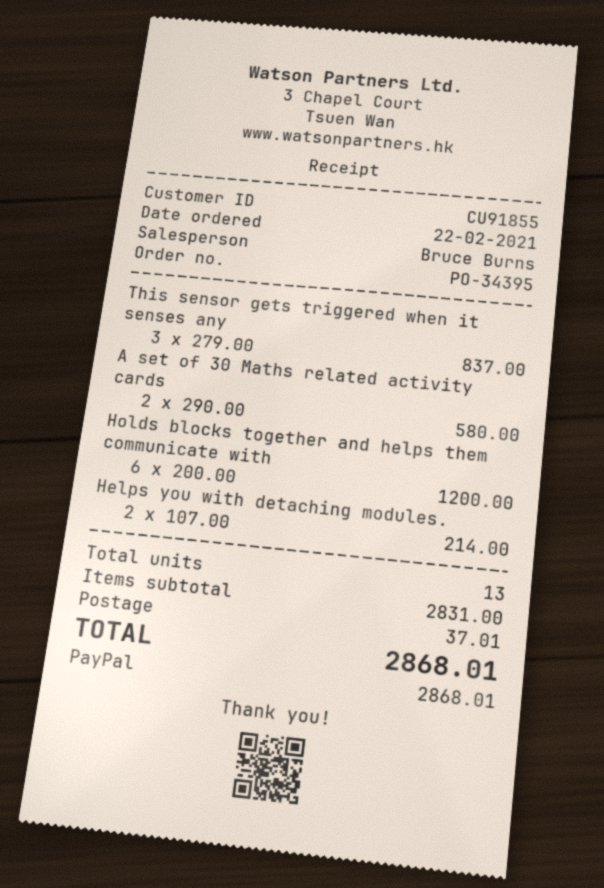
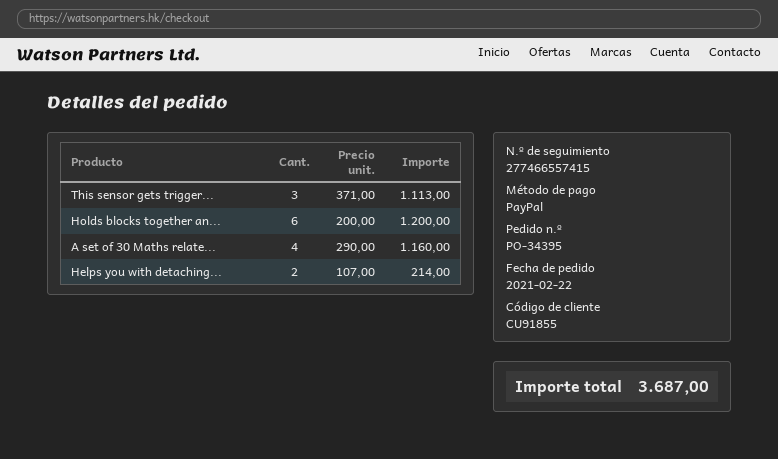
This sensor gets triggered when it senses any: 3 x 279.00 = 837.00 -> 3 x 371.00 = 1113.00
A set of 30 Maths related activity cards: 2 x 290.00 = 580.00 -> 4 x 290.00 = 1160.00
shipping: 37.01 -> none
total: 2868.01 -> 3687.00

